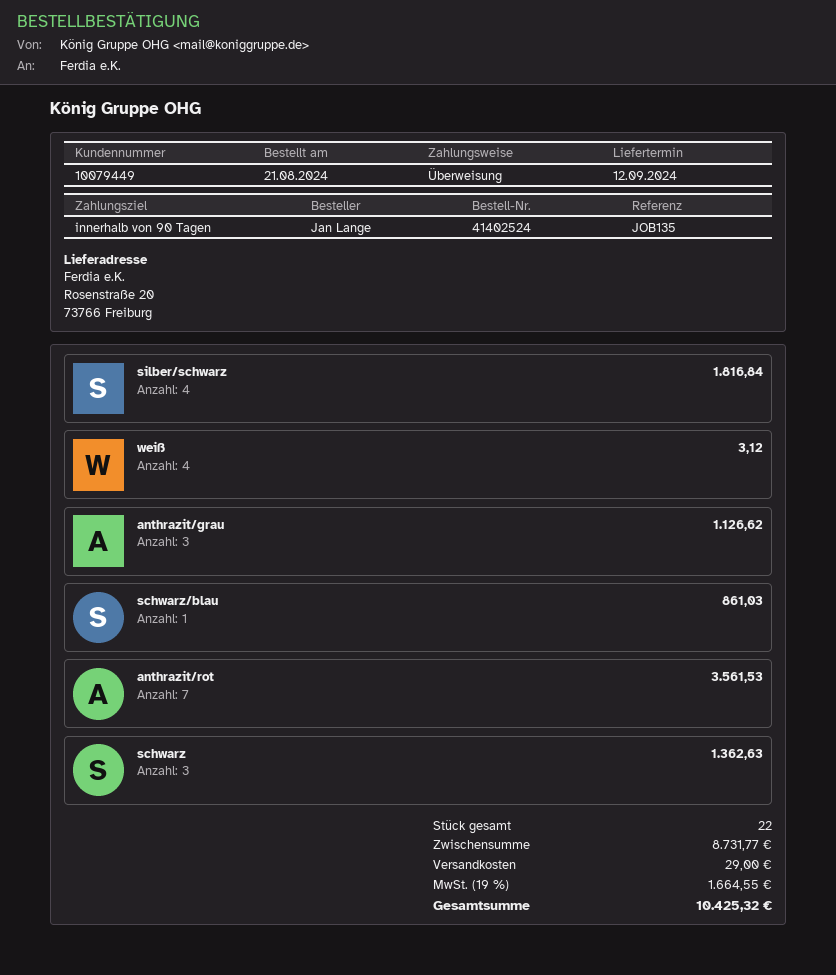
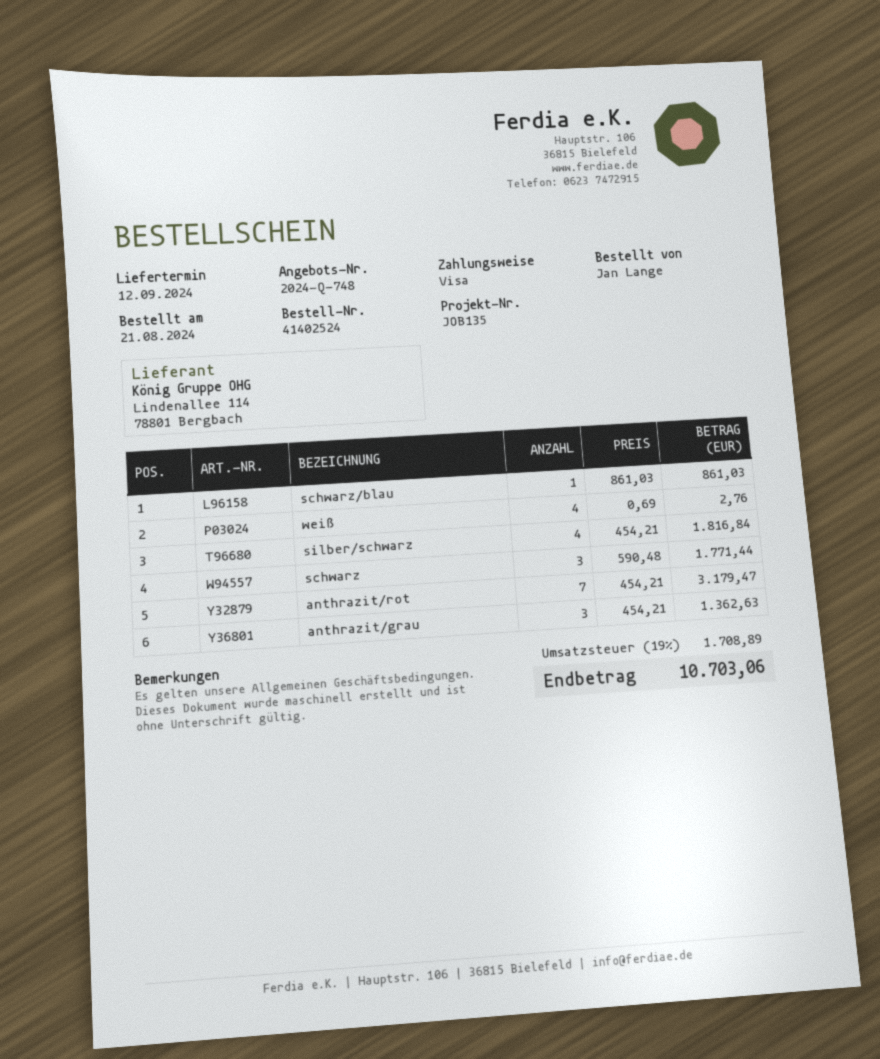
payment method: bank transfer -> Visa
weiß: 4 for 3.12 -> 4 for 2.76
anthrazit/grau: 3 for 1126.62 -> 3 for 1362.63
anthrazit/rot: 7 for 3561.53 -> 7 for 3179.47
schwarz: 3 for 1362.63 -> 3 for 1771.44
shipping: 29.00 -> none
tax: 19% = 1664.55 -> 19% = 1708.89
total: 10425.32 -> 10703.06

